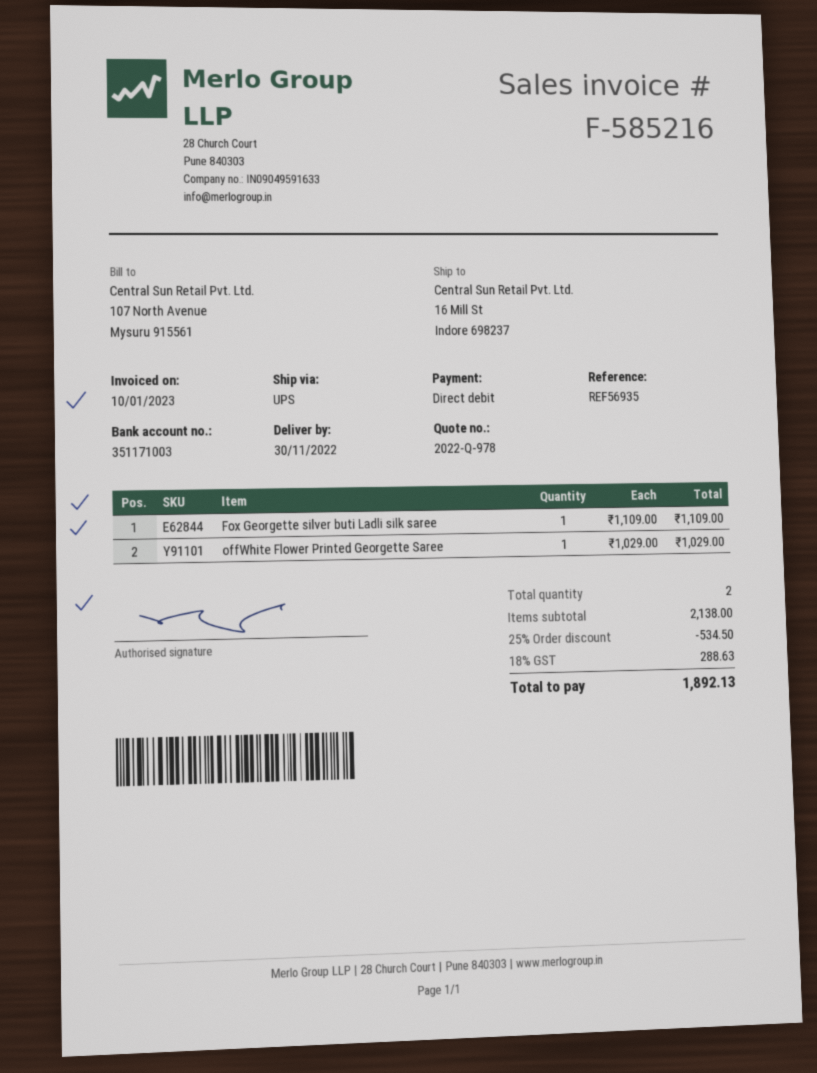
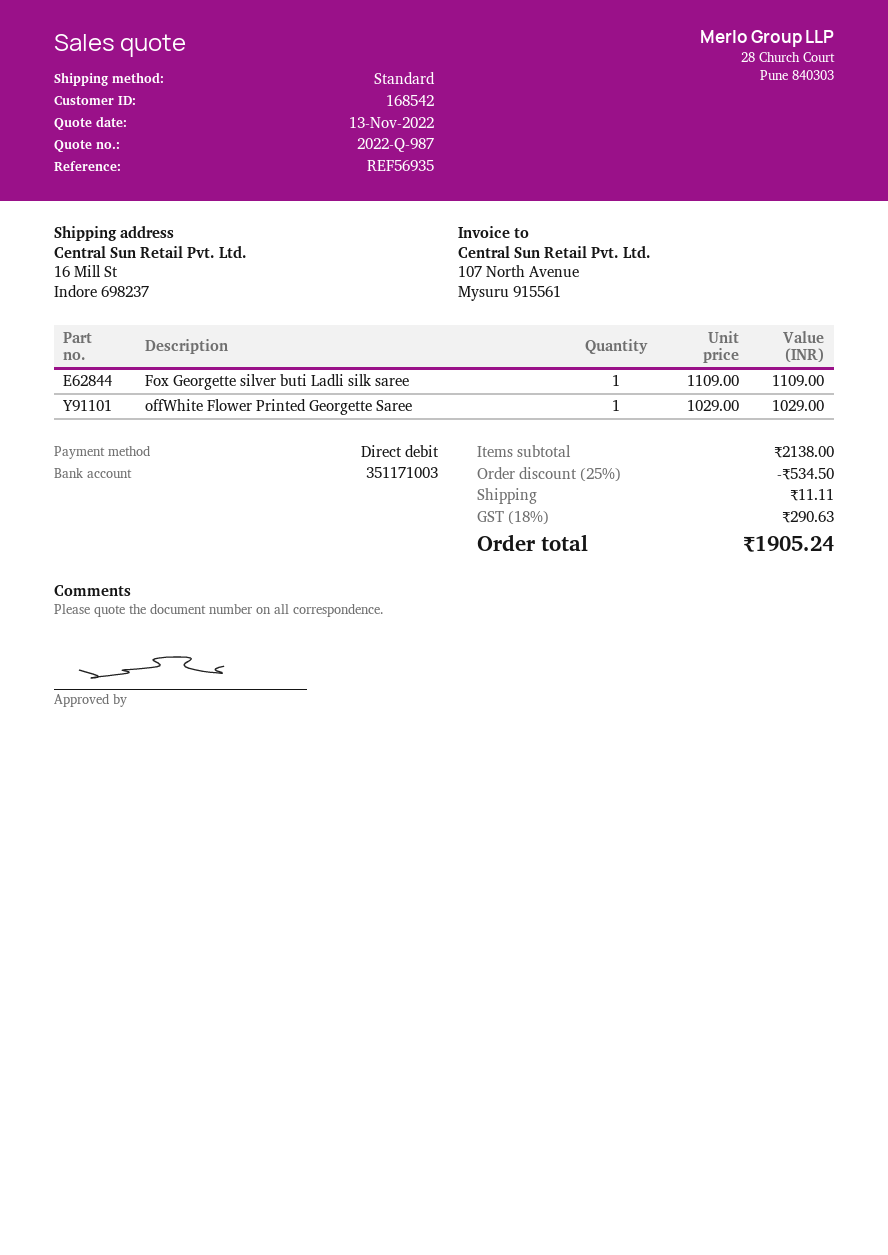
quote number: 2022-Q-978 -> 2022-Q-987
shipping method: UPS -> standard
shipping: none -> 11.11
tax: 18% = 288.63 -> 18% = 290.63
total: 1892.13 -> 1905.24

